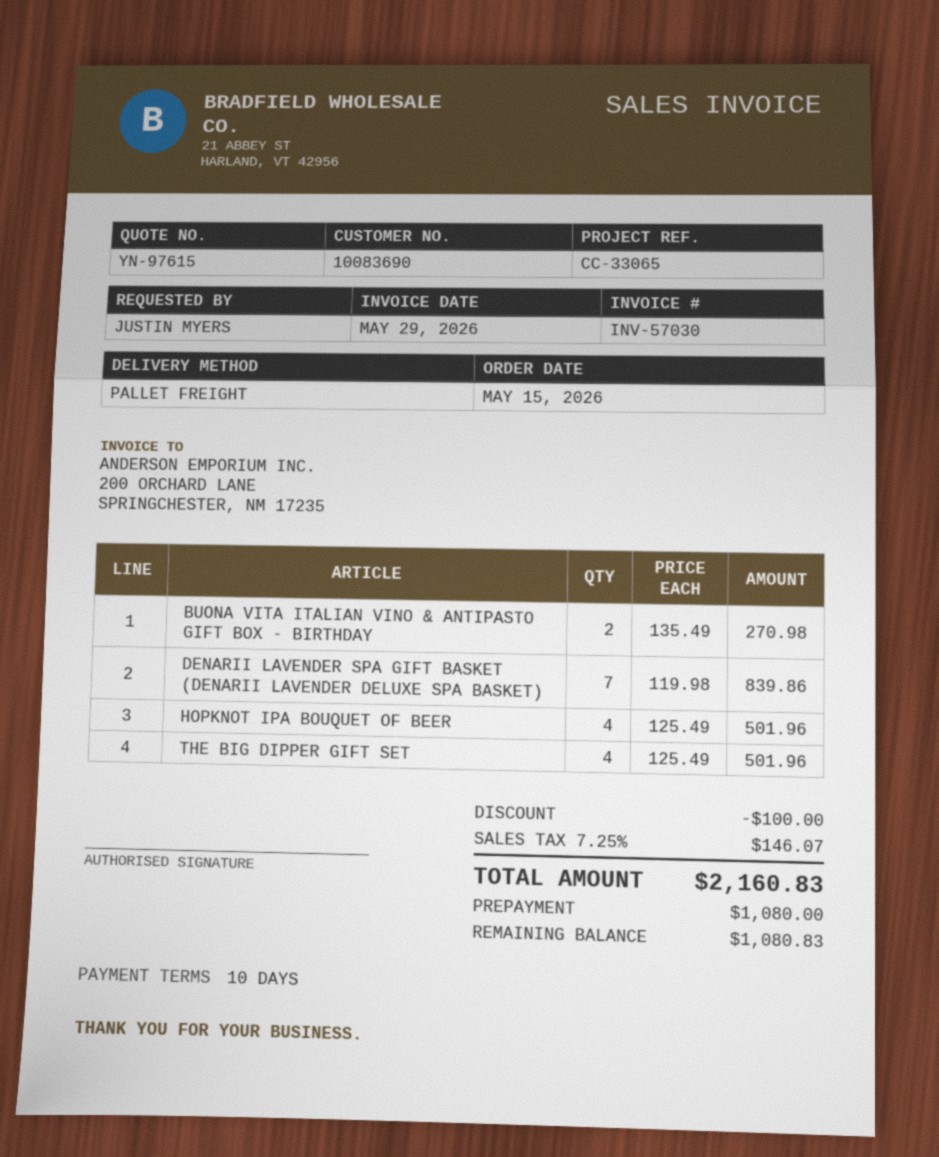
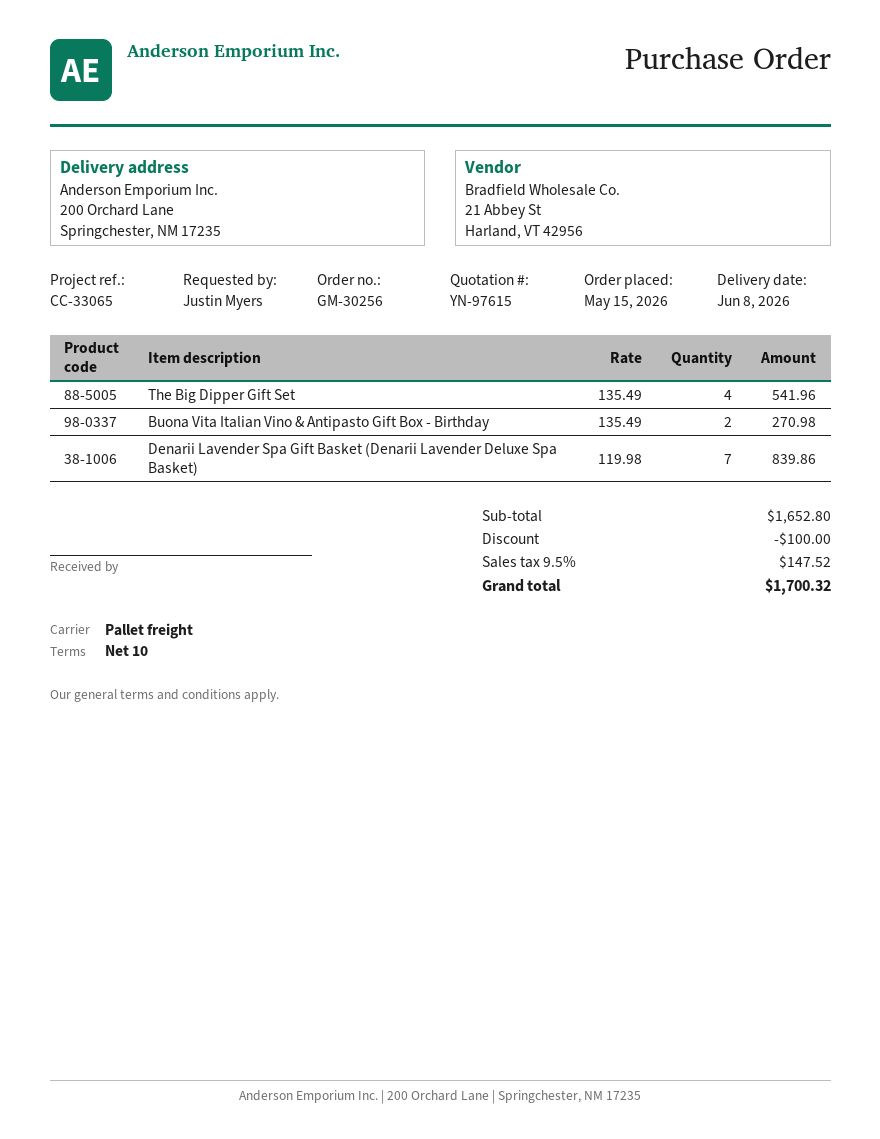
HOPKNOT IPA BOUQUET OF BEER: 4 x 125.49 = 501.96 -> none
THE BIG DIPPER GIFT SET: 4 x 125.49 = 501.96 -> 4 x 135.49 = 541.96
tax: 7.25% = 146.07 -> 9.5% = 147.52
total: 2160.83 -> 1700.32

